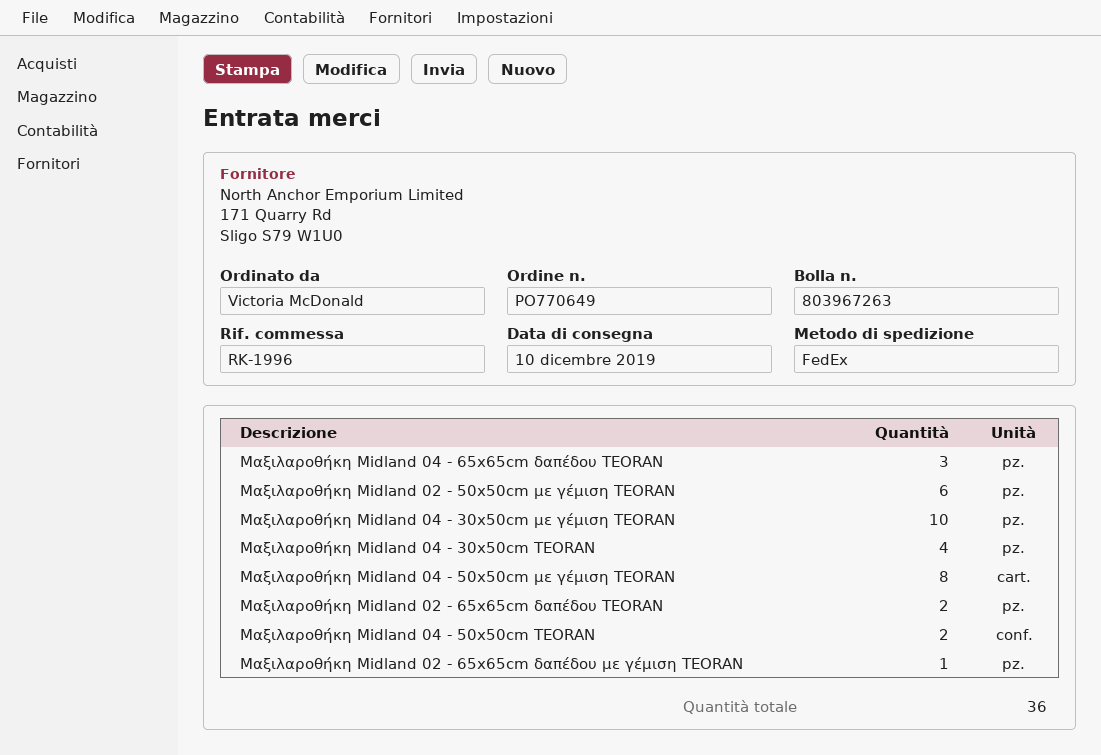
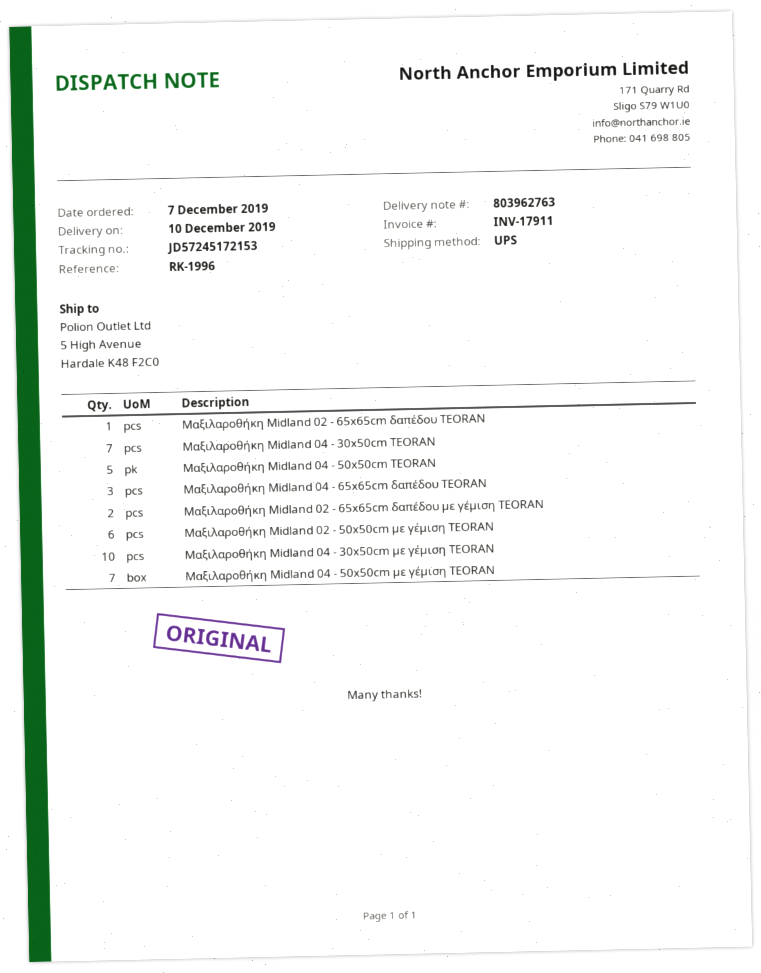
delivery note number: 803967263 -> 803962763
shipping method: FedEx -> UPS
Μαξιλαροθήκη Midland 04 - 30x50cm TEORAN: 4 -> 7
Μαξιλαροθήκη Midland 04 - 50x50cm με γέμιση TEORAN: 8 -> 7
Μαξιλαροθήκη Midland 02 - 65x65cm δαπέδου TEORAN: 2 -> 1
Μαξιλαροθήκη Midland 04 - 50x50cm TEORAN: 2 -> 5
Μαξιλαροθήκη Midland 02 - 65x65cm δαπέδου με γέμιση TEORAN: 1 -> 2

